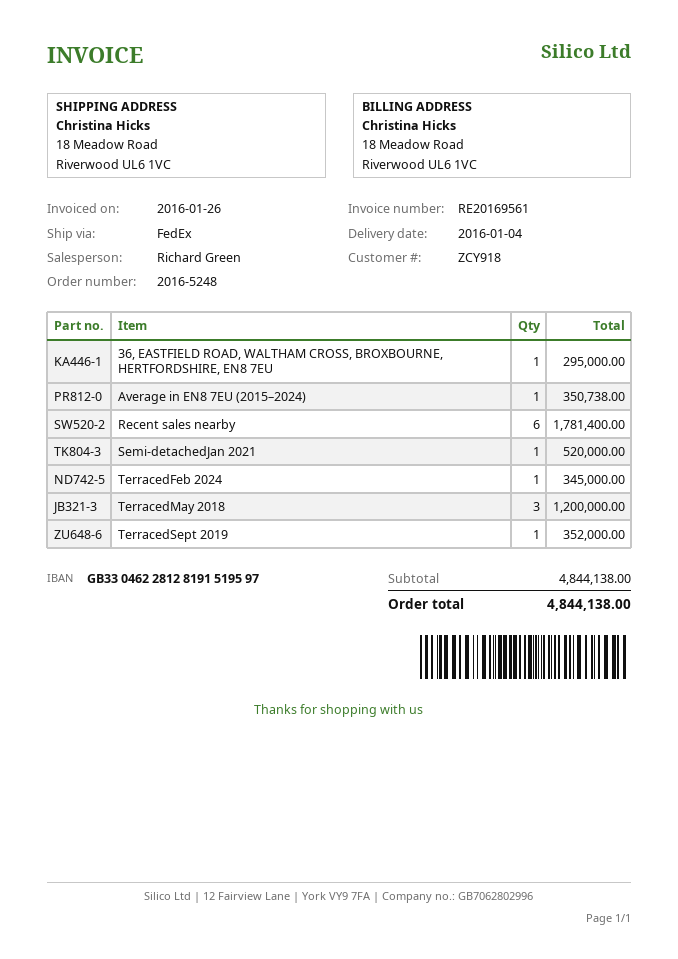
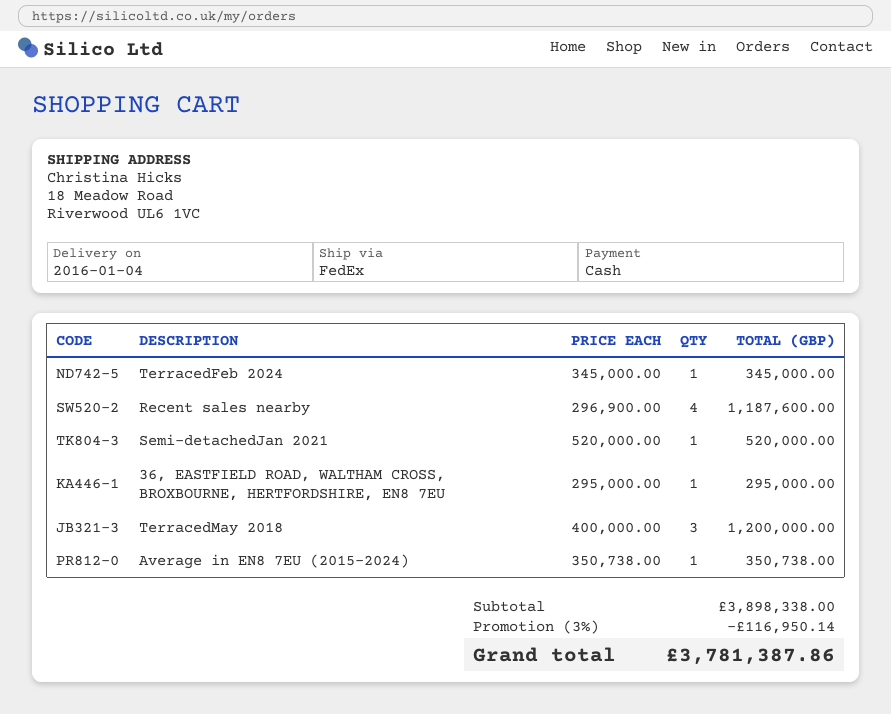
Recent sales nearby: 6 for 1781400.00 -> 4 for 1187600.00
TerracedSept 2019: 1 for 352000.00 -> none
subtotal: 4844138.00 -> 3898338.00
discount: none -> 3% = 116950.14
total: 4844138.00 -> 3781387.86

